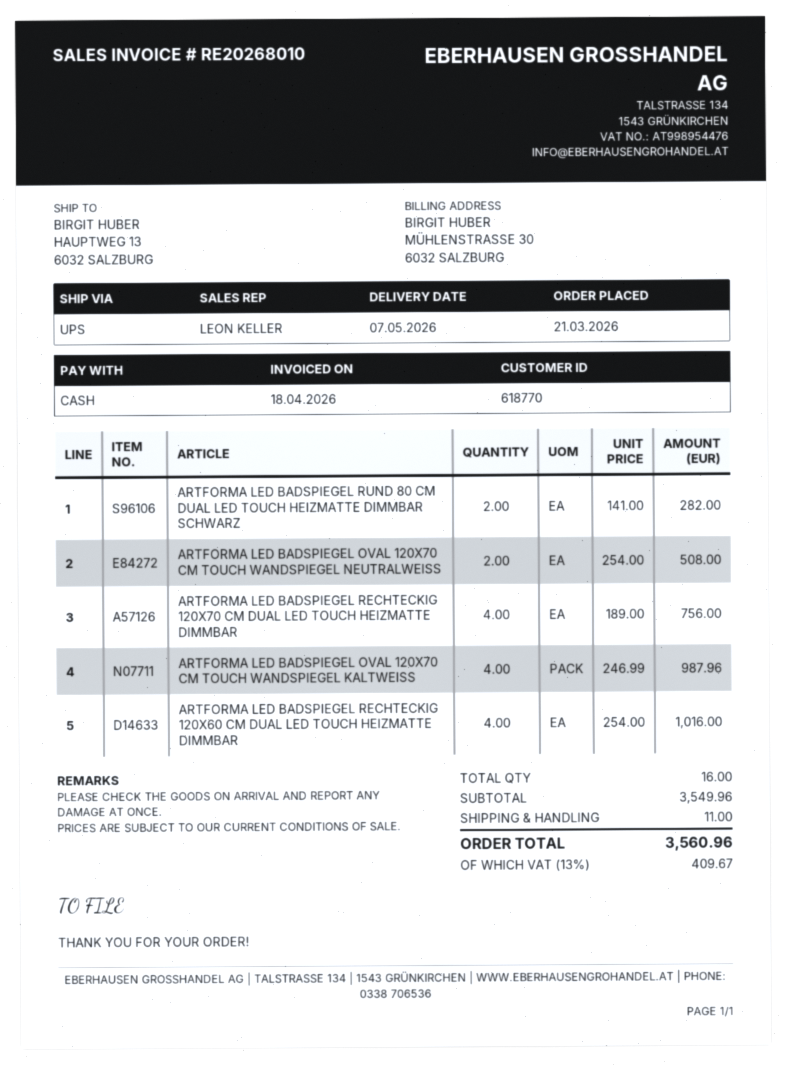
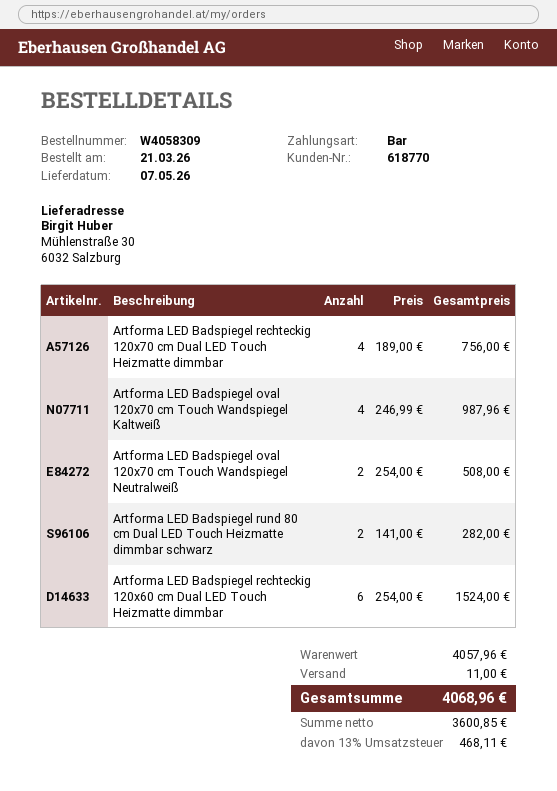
ship to: HAUPTWEG 13, 6032 SALZBURG -> Mühlenstraße 30, 6032 Salzburg
ARTFORMA LED BADSPIEGEL RECHTECKIG 120X60 CM DUAL LED TOUCH HEIZMATTE DIMMBAR: 4 x 254.00 = 1016.00 -> 6 x 254.00 = 1524.00
subtotal: 3549.96 -> 4057.96
tax: 13% = 409.67 -> 13% = 468.11
total: 3560.96 -> 4068.96

